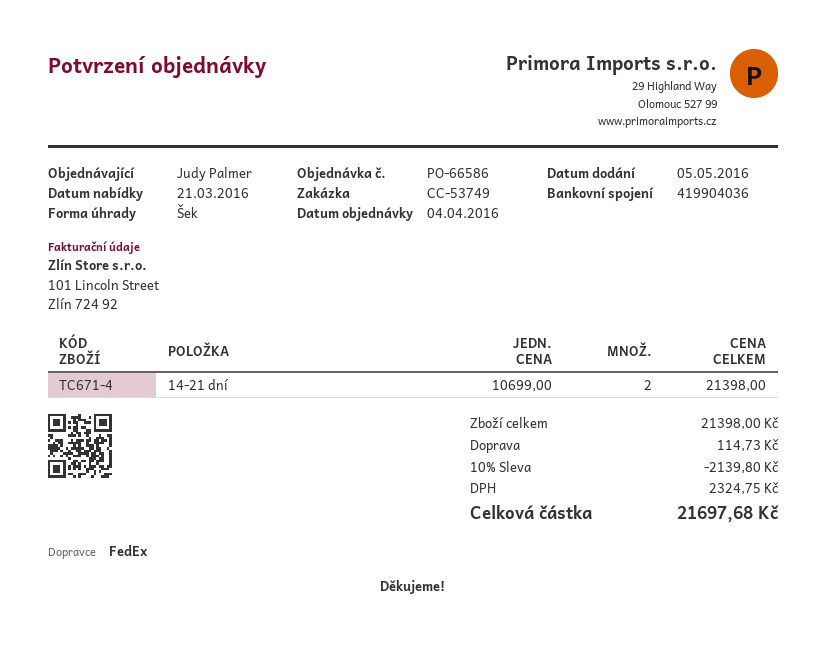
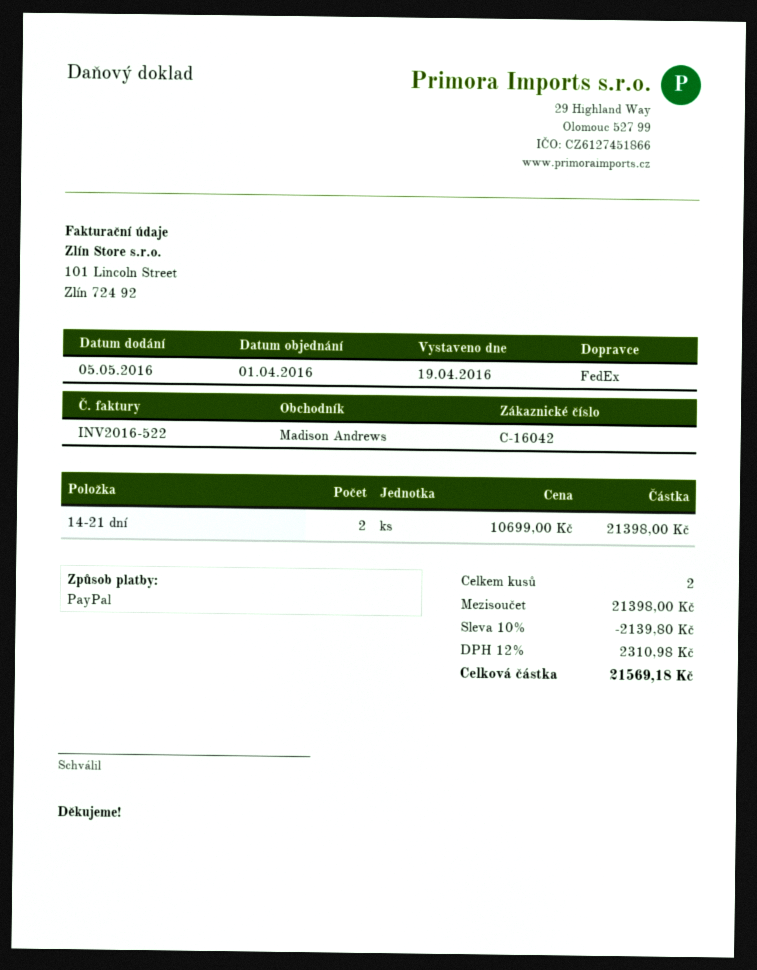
order date: 2016-04-04 -> 2016-04-01
payment method: cheque -> PayPal
shipping: 114.73 -> none
tax: 2324.75 -> 2310.98
total: 21697.68 -> 21569.18

